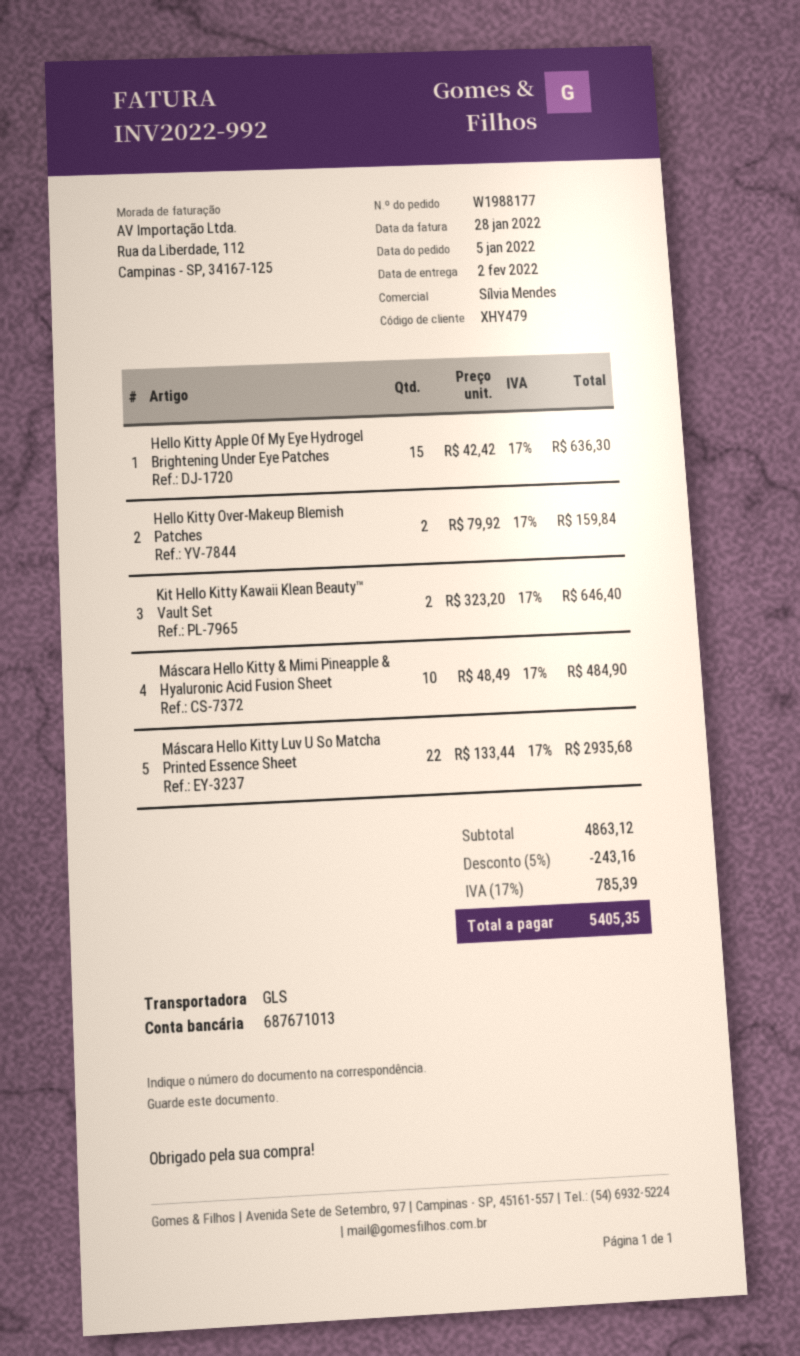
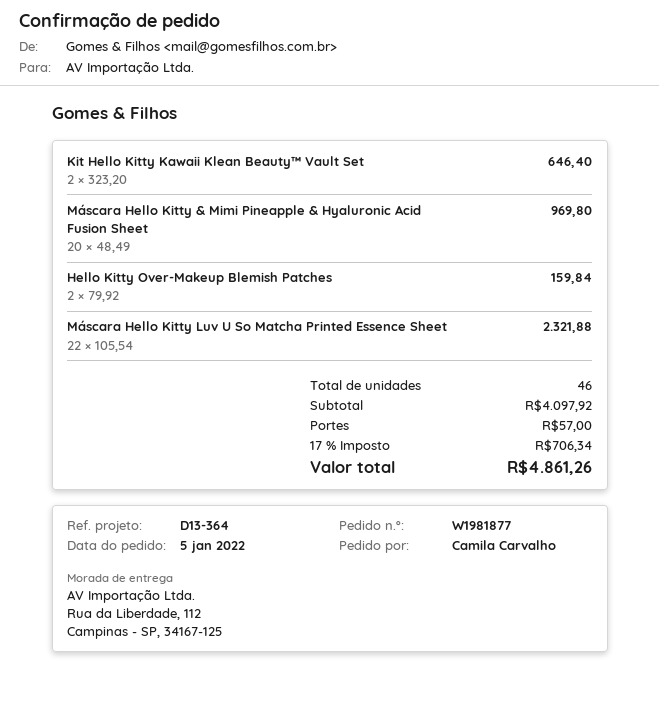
order number: W1988177 -> W1981877
Hello Kitty Apple Of My Eye Hydrogel Brightening Under Eye Patches: 15 x 42.42 = 636.30 -> none
Máscara Hello Kitty & Mimi Pineapple & Hyaluronic Acid Fusion Sheet: 10 x 48.49 = 484.90 -> 20 x 48.49 = 969.80
Máscara Hello Kitty Luv U So Matcha Printed Essence Sheet: 22 x 133.44 = 2935.68 -> 22 x 105.54 = 2321.88
subtotal: 4863.12 -> 4097.92
discount: 5% = 243.16 -> none
shipping: none -> 57.00
tax: 17% = 785.39 -> 17% = 706.34
total: 5405.35 -> 4861.26

